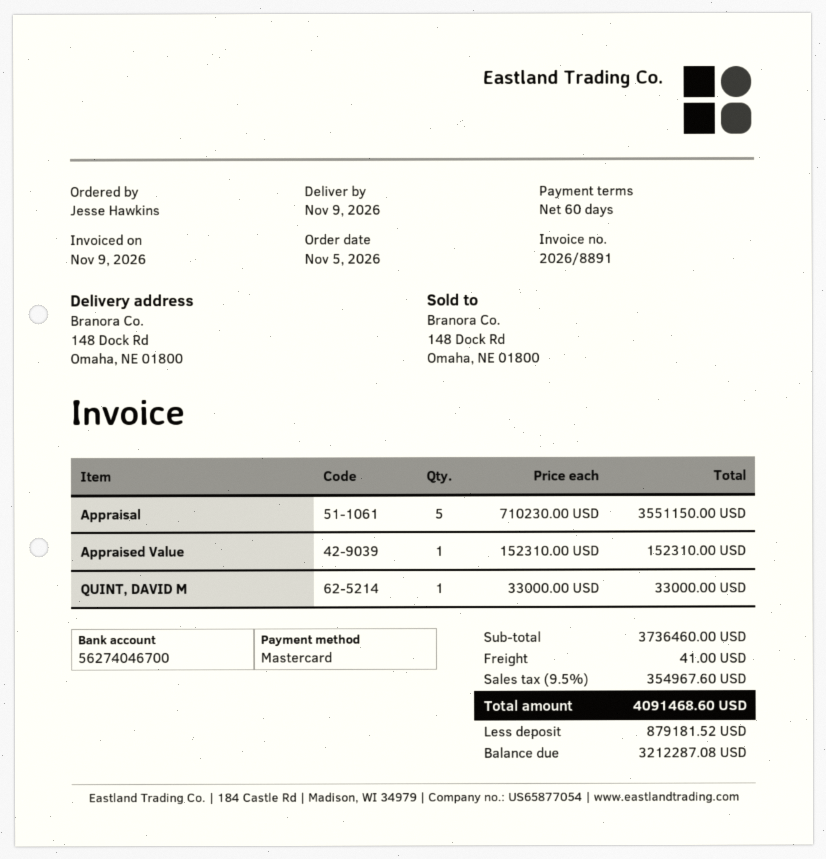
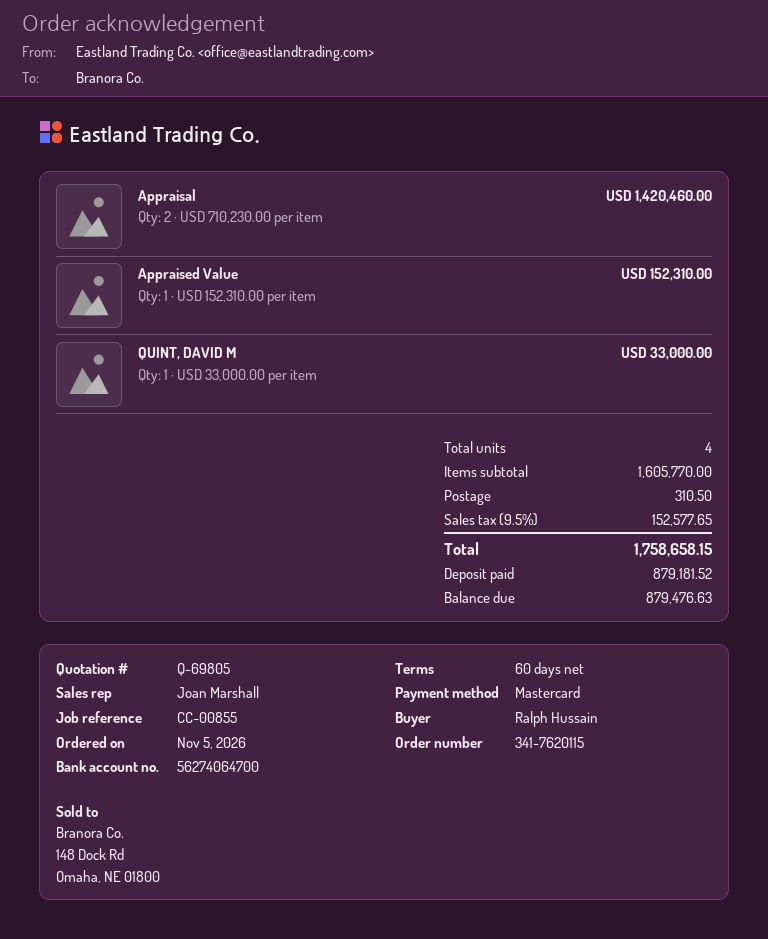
ordered by: Jesse Hawkins -> Ralph Hussain
bank account: 56274046700 -> 56274064700
Appraisal: 5 x 710230.00 = 3551150.00 -> 2 x 710230.00 = 1420460.00
subtotal: 3736460.00 -> 1605770.00
shipping: 41.00 -> 310.50
tax: 9.5% = 354967.60 -> 9.5% = 152577.65
total: 4091468.60 -> 1758658.15
balance: 3212287.08 -> 879476.63

